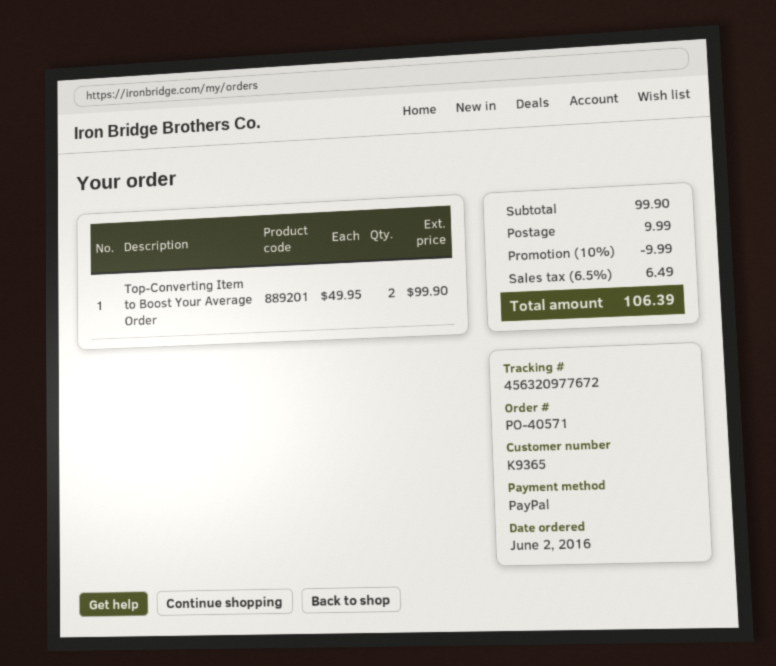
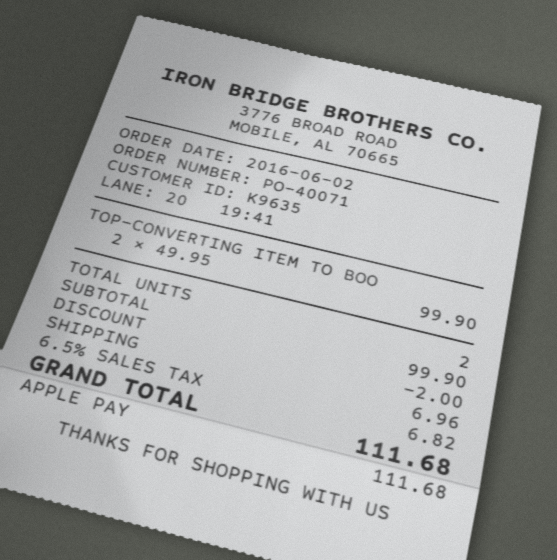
order number: PO-40571 -> PO-40071
customer number: K9365 -> K9635
payment method: PayPal -> Apple Pay
discount: 9.99 -> 2.00
shipping: 9.99 -> 6.96
tax: 6.5% = 6.49 -> 6.5% = 6.82
total: 106.39 -> 111.68

